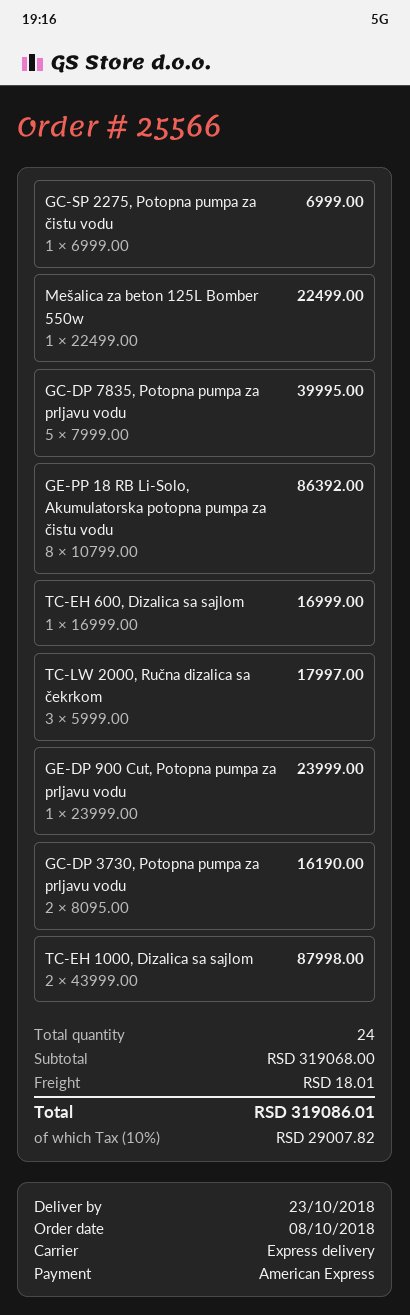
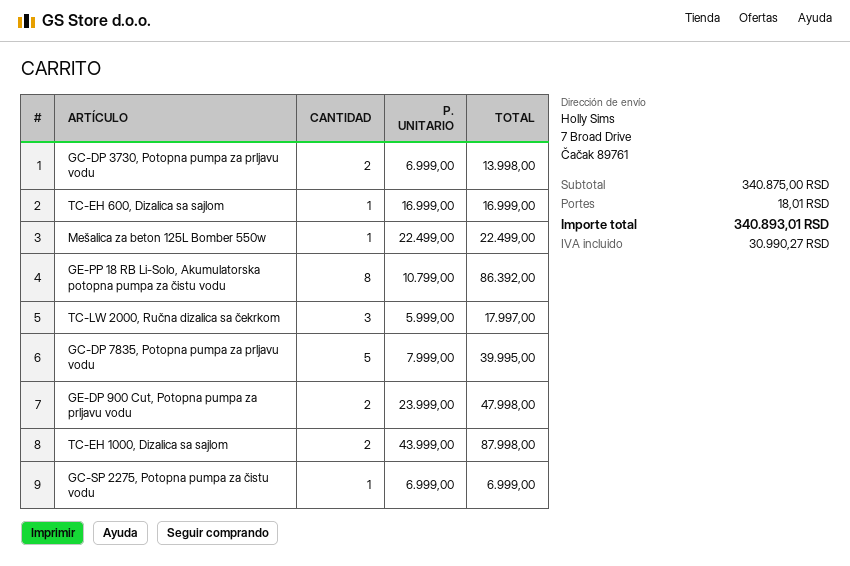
GE-DP 900 Cut, Potopna pumpa za prljavu vodu: 1 x 23999.00 = 23999.00 -> 2 x 23999.00 = 47998.00
GC-DP 3730, Potopna pumpa za prljavu vodu: 2 x 8095.00 = 16190.00 -> 2 x 6999.00 = 13998.00
subtotal: 319068.00 -> 340875.00
tax: 29007.82 -> 30990.27
total: 319086.01 -> 340893.01

